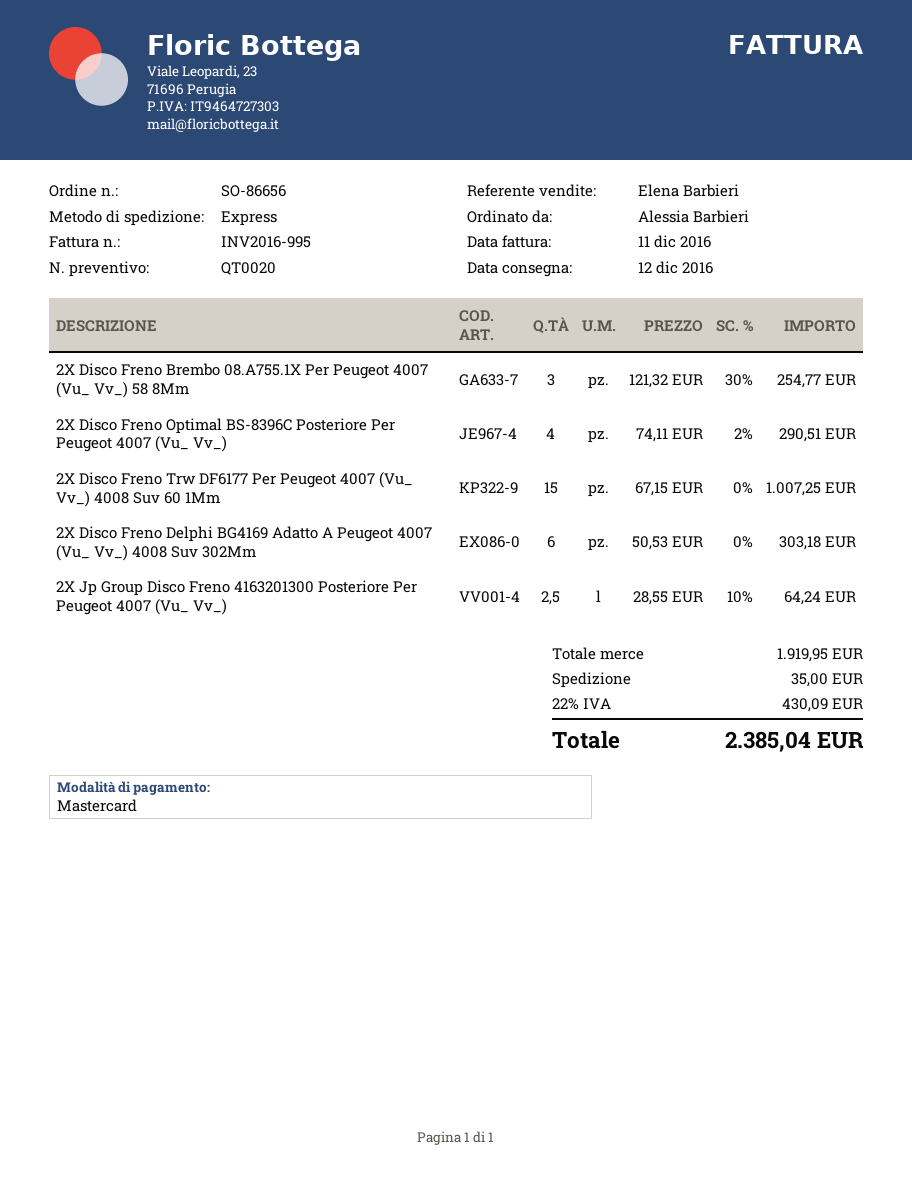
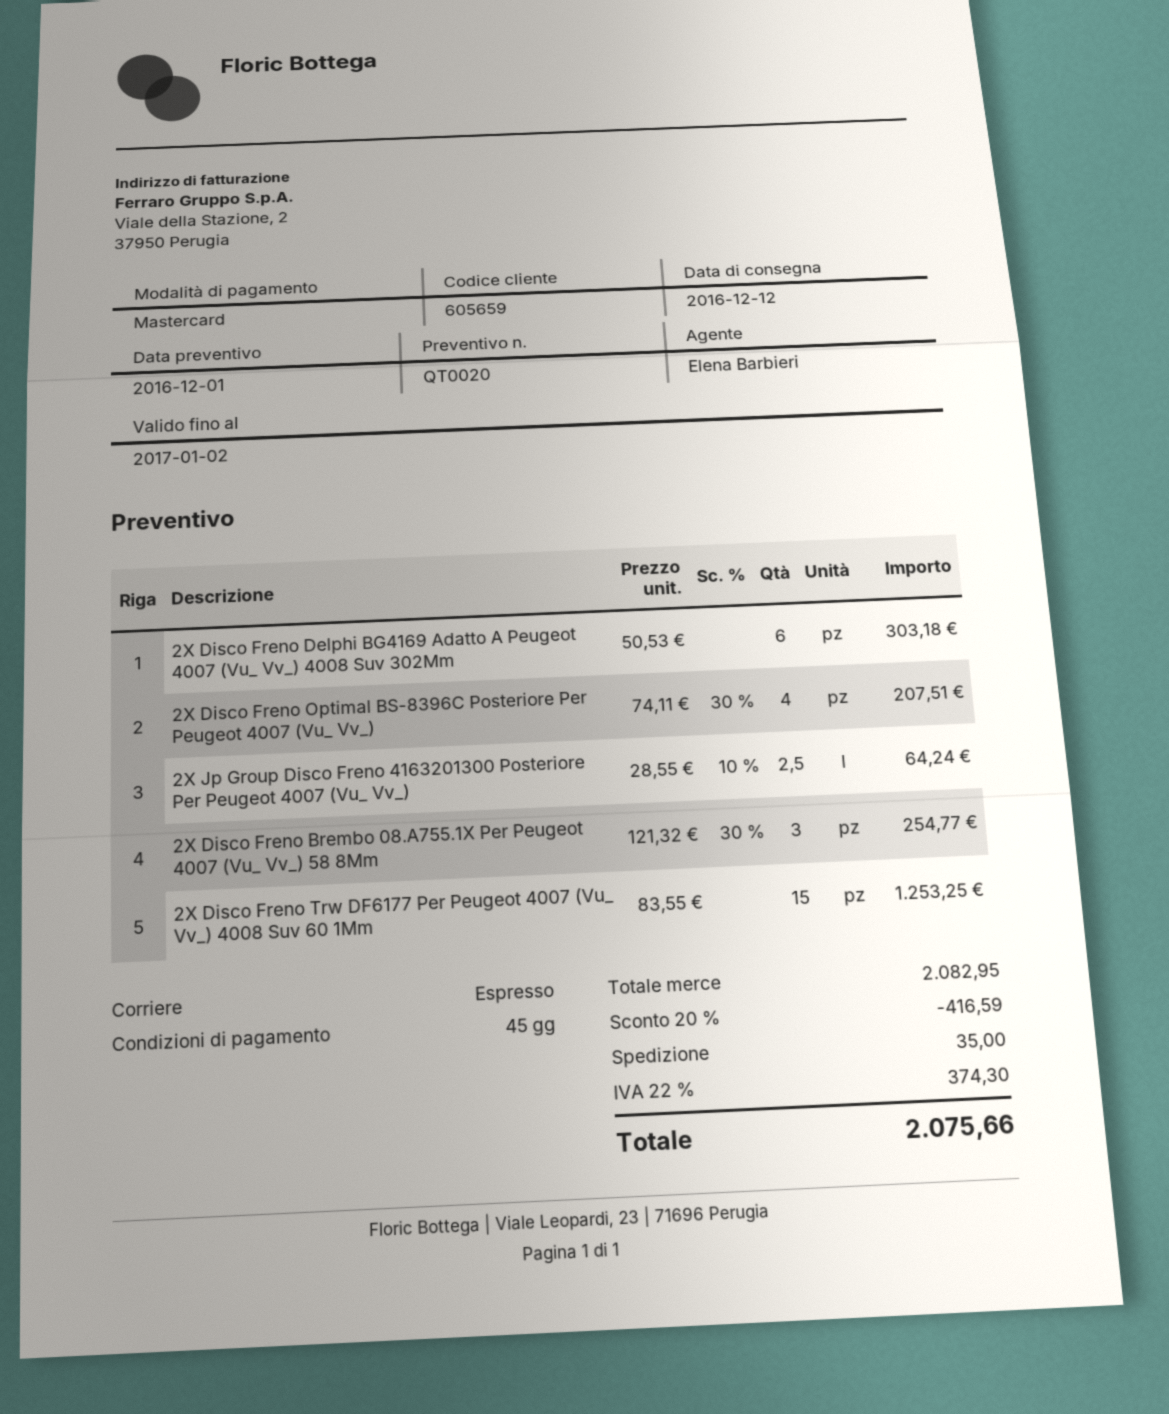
2X Disco Freno Optimal BS-8396C Posteriore Per Peugeot 4007 (Vu_ Vv_): 4 x 74.11 - 2% = 290.51 -> 4 x 74.11 - 30% = 207.51
2X Disco Freno Trw DF6177 Per Peugeot 4007 (Vu_ Vv_) 4008 Suv 60 1Mm: 15 x 67.15 = 1007.25 -> 15 x 83.55 = 1253.25
subtotal: 1919.95 -> 2082.95
discount: none -> 20% = 416.59
tax: 22% = 430.09 -> 22% = 374.30
total: 2385.04 -> 2075.66

